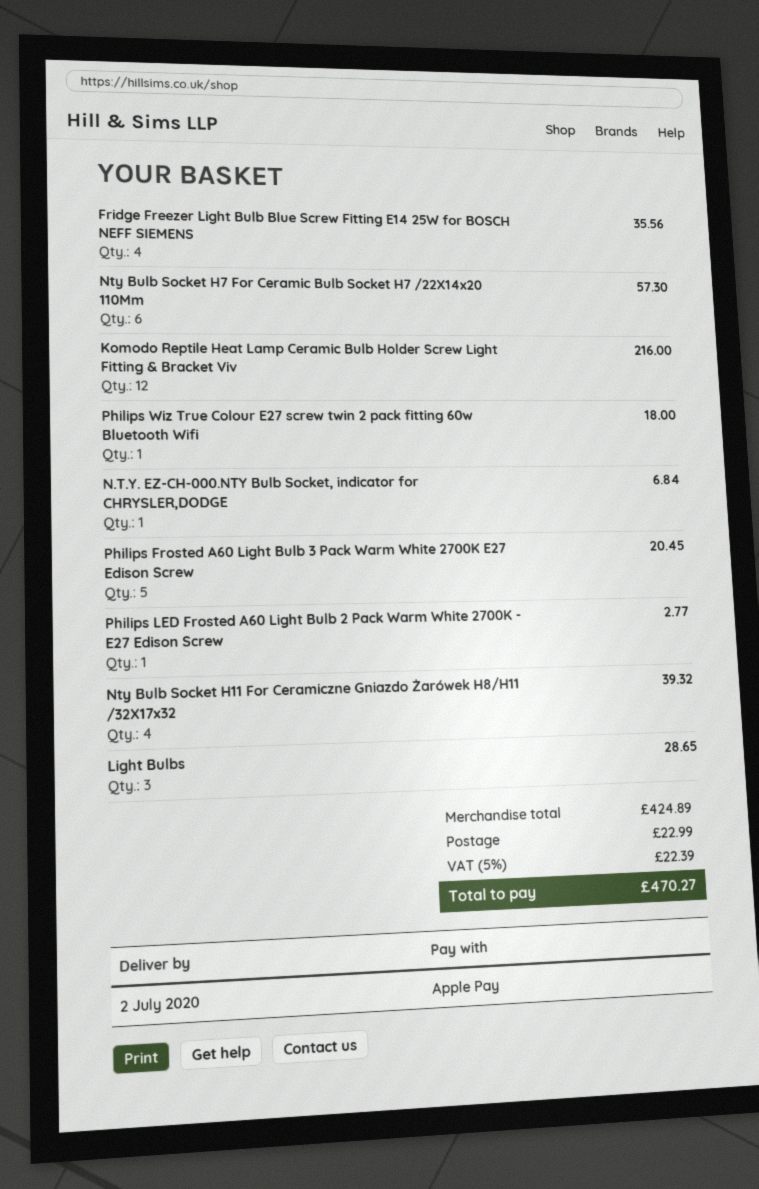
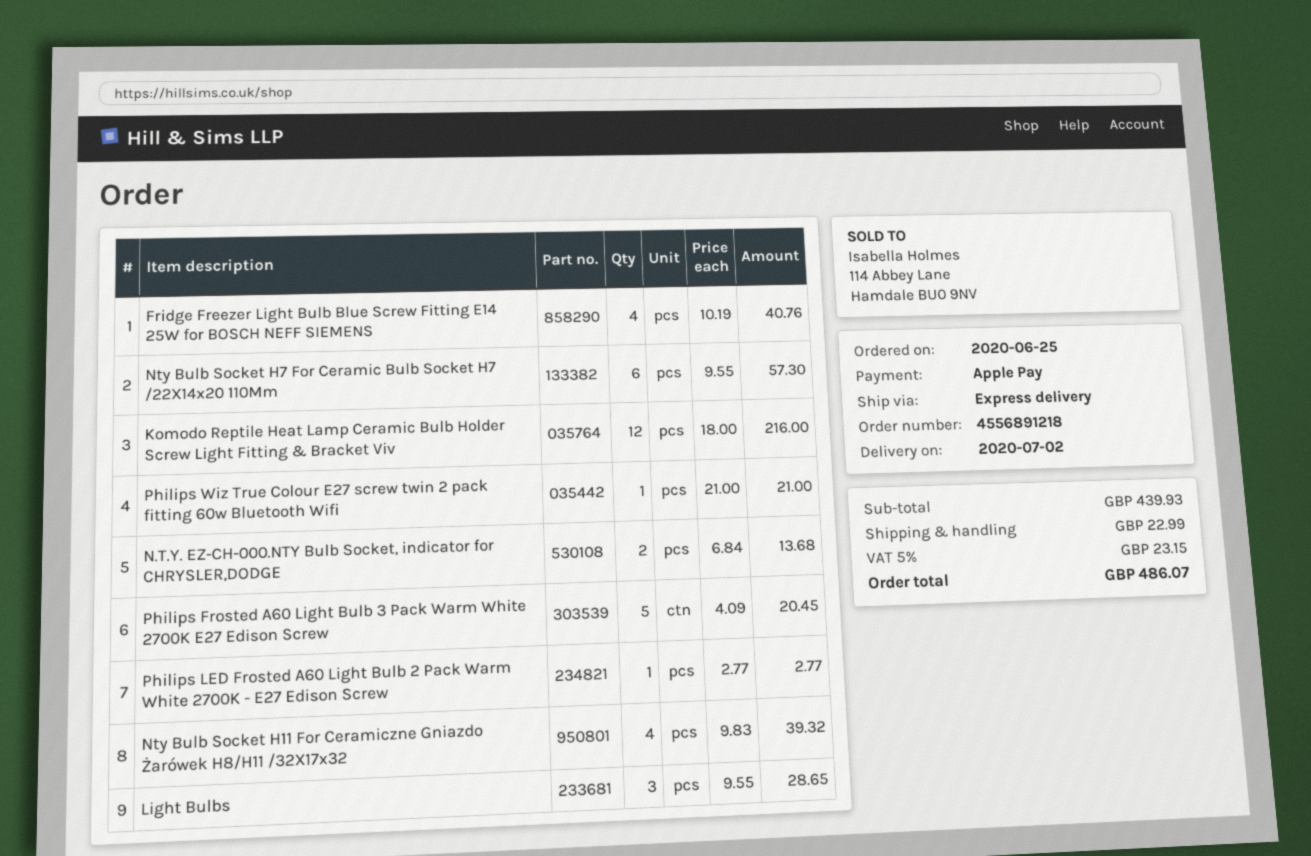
Fridge Freezer Light Bulb Blue Screw Fitting E14 25W for BOSCH NEFF SIEMENS: 4 for 35.56 -> 4 for 40.76
Philips Wiz True Colour E27 screw twin 2 pack fitting 60w Bluetooth Wifi: 1 for 18.00 -> 1 for 21.00
N.T.Y. EZ-CH-000.NTY Bulb Socket, indicator for CHRYSLER,DODGE: 1 for 6.84 -> 2 for 13.68
subtotal: 424.89 -> 439.93
tax: 5% = 22.39 -> 5% = 23.15
total: 470.27 -> 486.07

